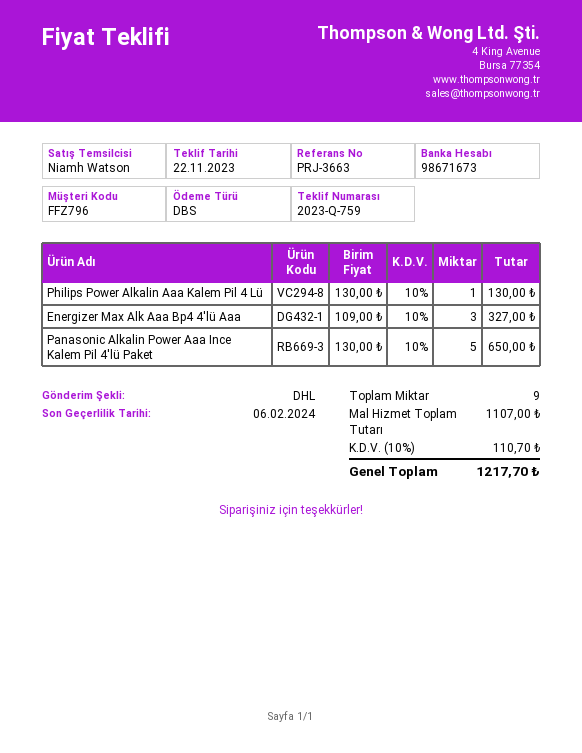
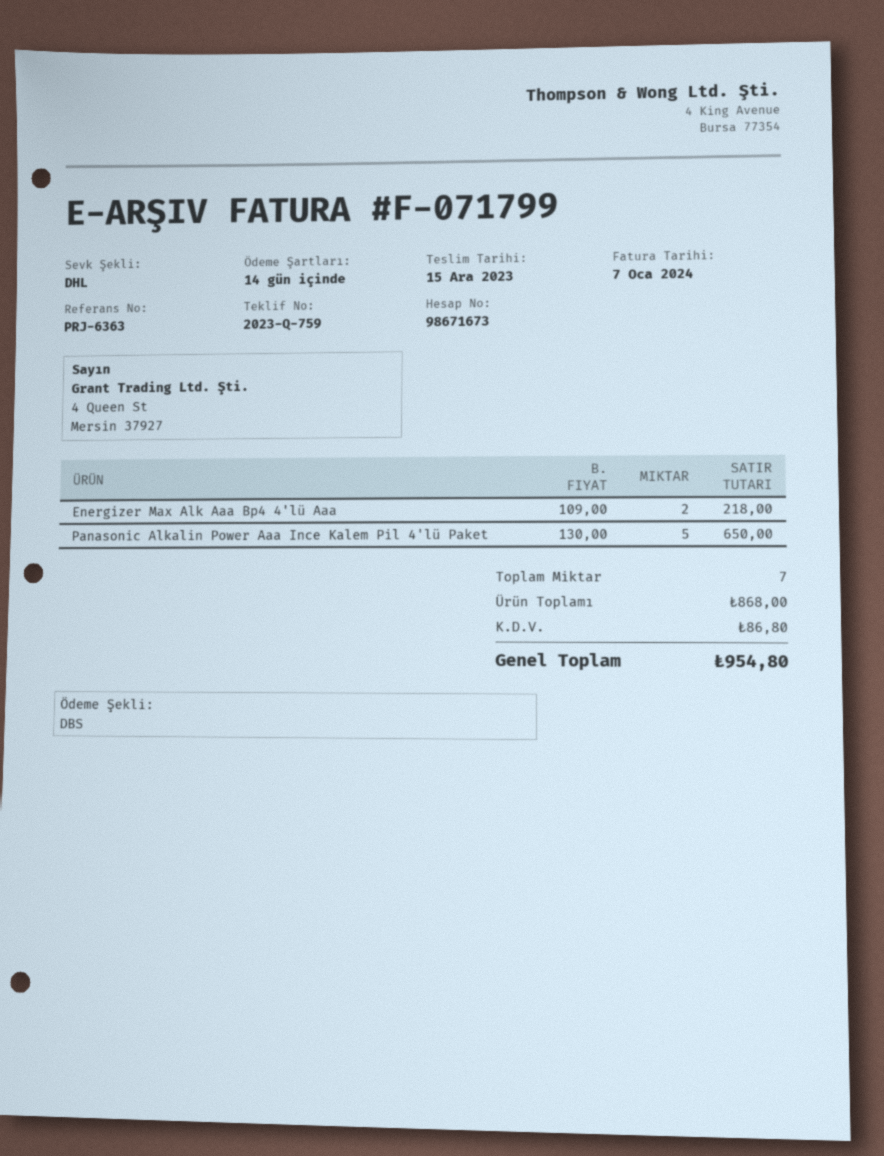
reference: PRJ-3663 -> PRJ-6363
Philips Power Alkalin Aaa Kalem Pil 4 Lü: 1 x 130.00 = 130.00 -> none
Energizer Max Alk Aaa Bp4 4'lü Aaa: 3 x 109.00 = 327.00 -> 2 x 109.00 = 218.00
total quantity: 9 -> 7
subtotal: 1107.00 -> 868.00
tax: 110.70 -> 86.80
total: 1217.70 -> 954.80

